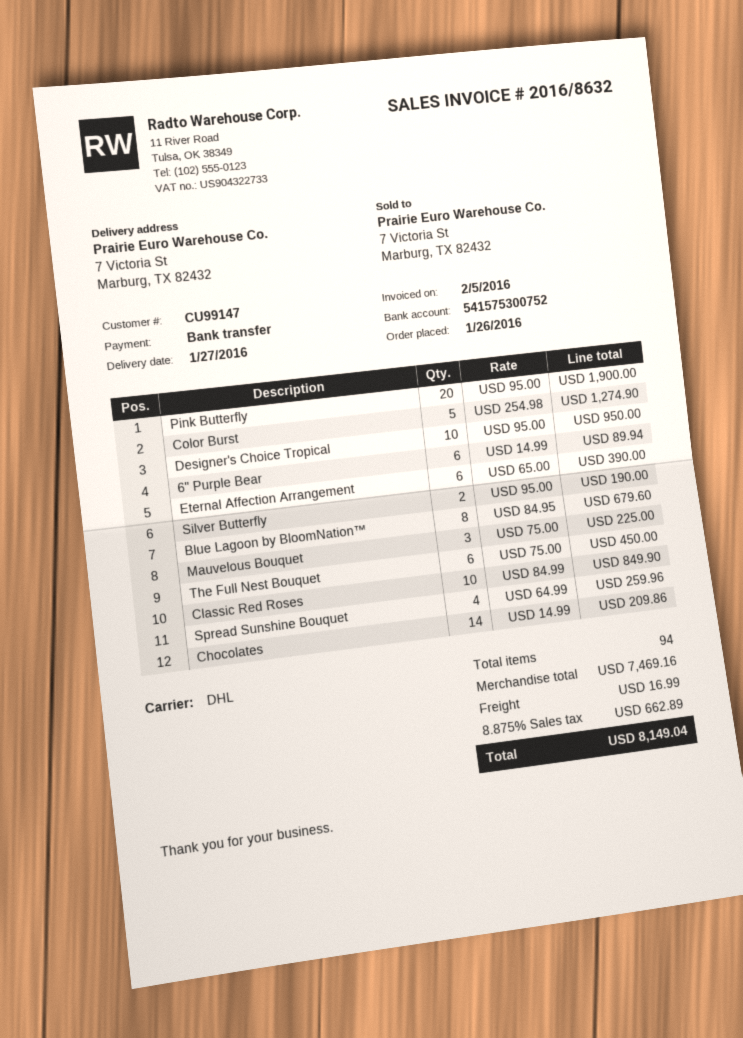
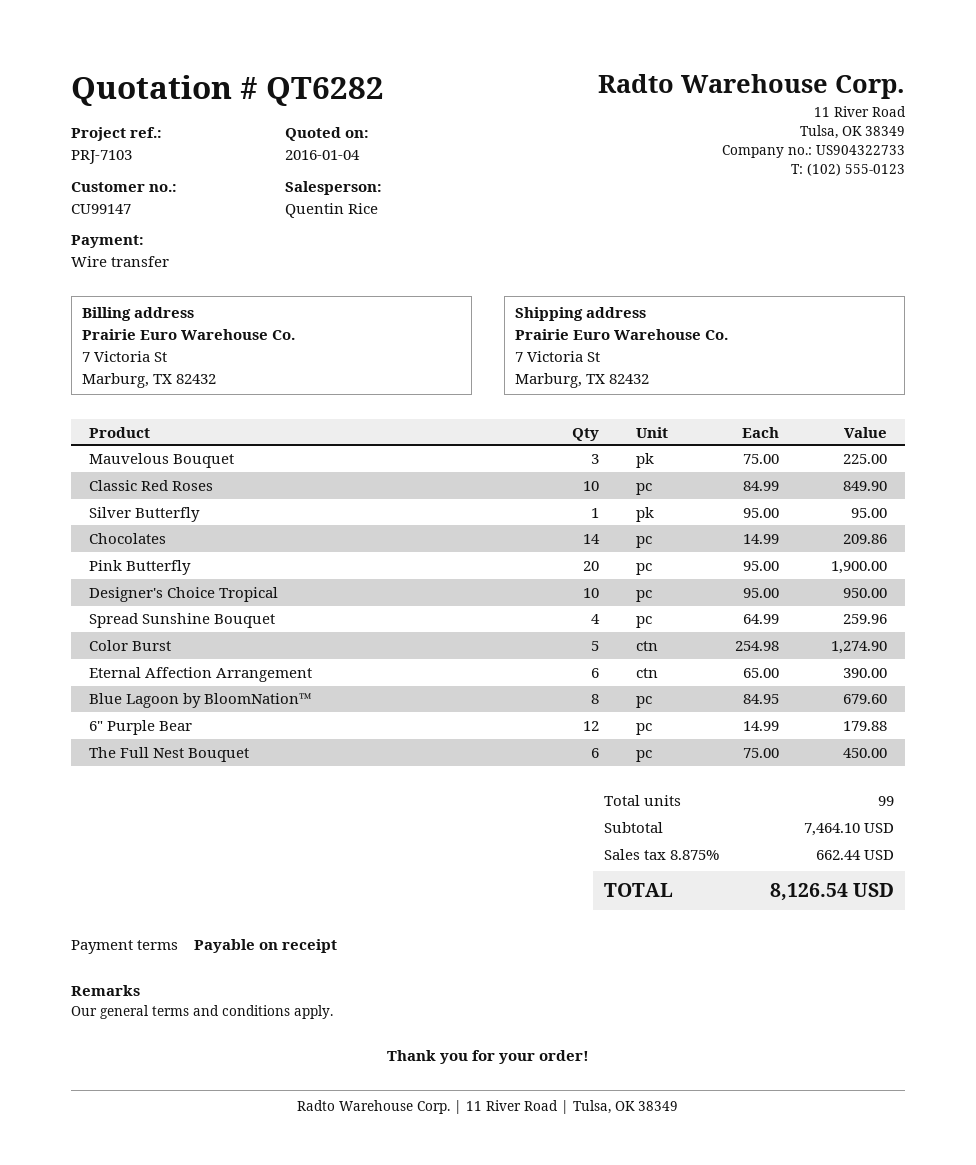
6" Purple Bear: 6 x 14.99 = 89.94 -> 12 x 14.99 = 179.88
Silver Butterfly: 2 x 95.00 = 190.00 -> 1 x 95.00 = 95.00
total quantity: 94 -> 99
subtotal: 7469.16 -> 7464.10
shipping: 16.99 -> none
tax: 8.875% = 662.89 -> 8.875% = 662.44
total: 8149.04 -> 8126.54

